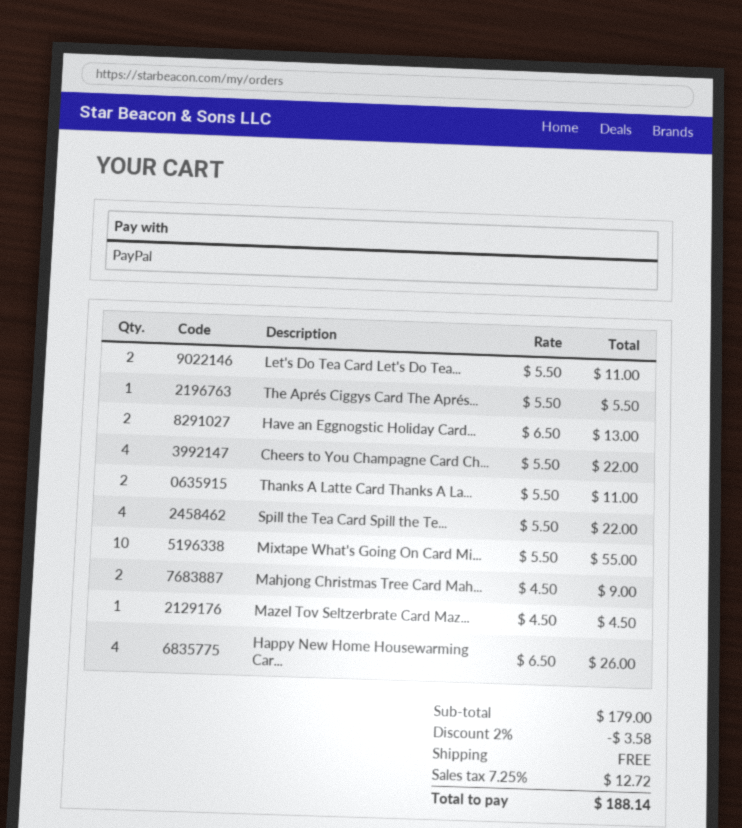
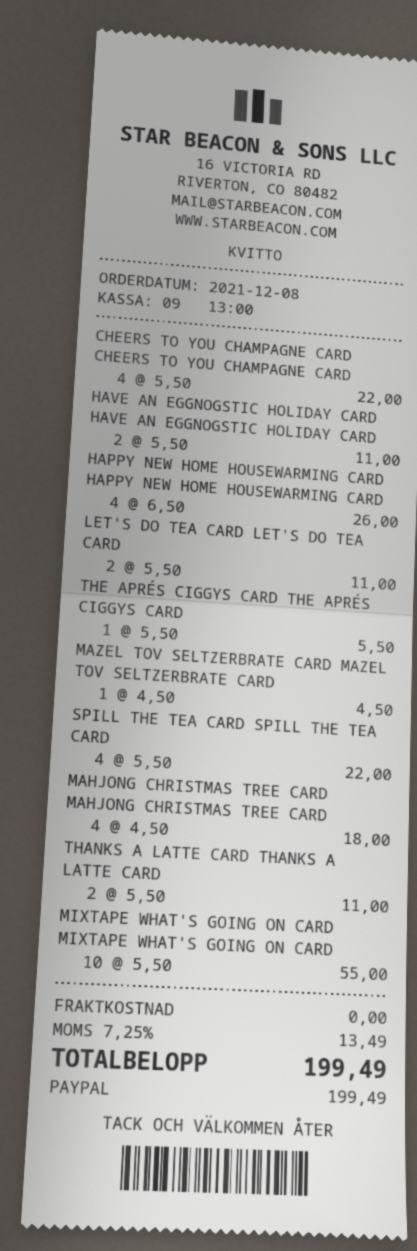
Have an Eggnogstic Holiday Card...: 2 x 6.50 = 13.00 -> 2 x 5.50 = 11.00
Mahjong Christmas Tree Card Mah...: 2 x 4.50 = 9.00 -> 4 x 4.50 = 18.00
discount: 2% = 3.58 -> none
tax: 7.25% = 12.72 -> 7.25% = 13.49
total: 188.14 -> 199.49

